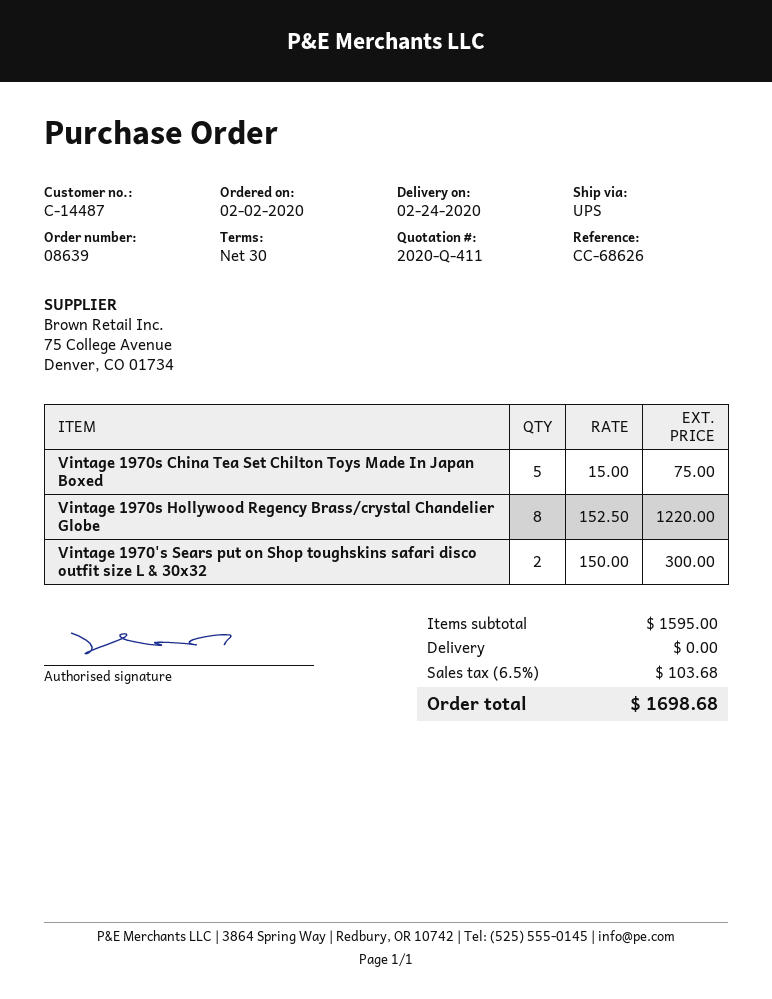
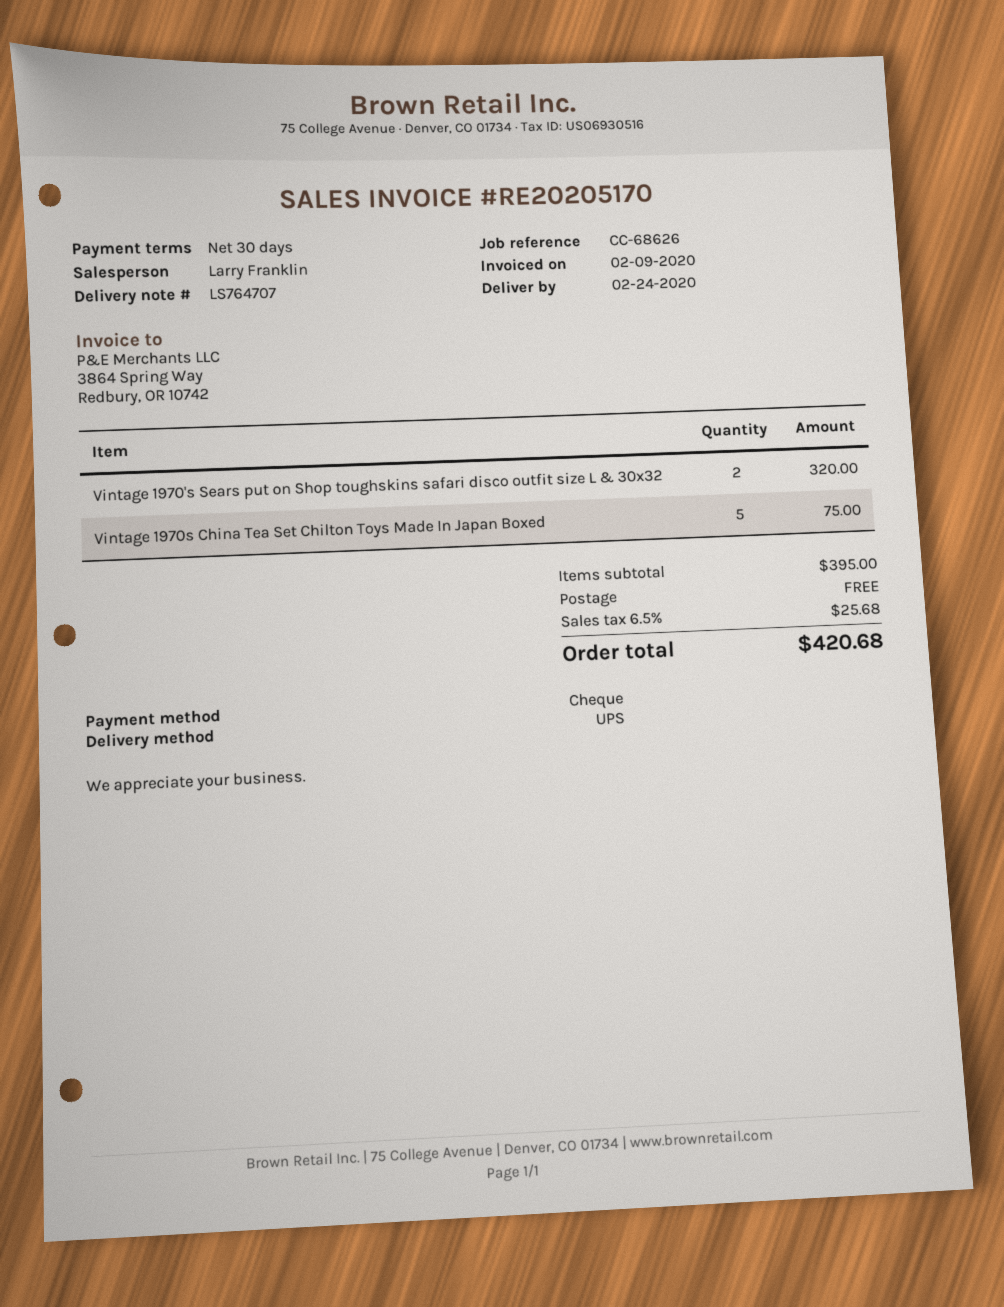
Vintage 1970s Hollywood Regency Brass/crystal Chandelier Globe: 8 for 1220.00 -> none
Vintage 1970's Sears put on Shop toughskins safari disco outfit size L & 30x32: 2 for 300.00 -> 2 for 320.00
subtotal: 1595.00 -> 395.00
tax: 6.5% = 103.68 -> 6.5% = 25.68
total: 1698.68 -> 420.68

